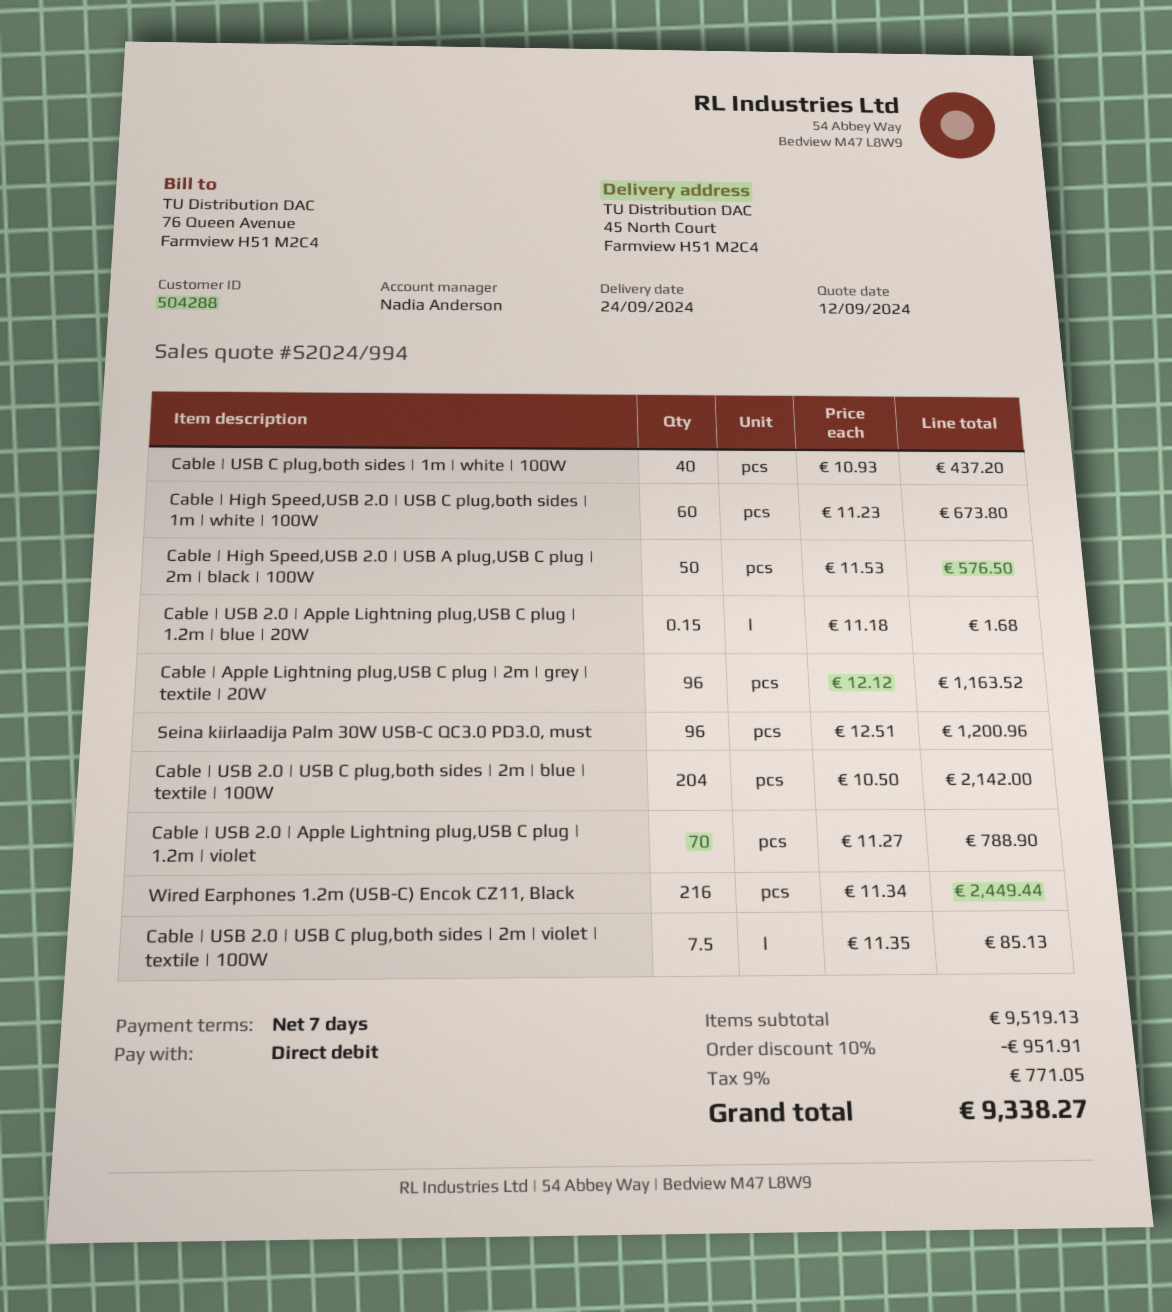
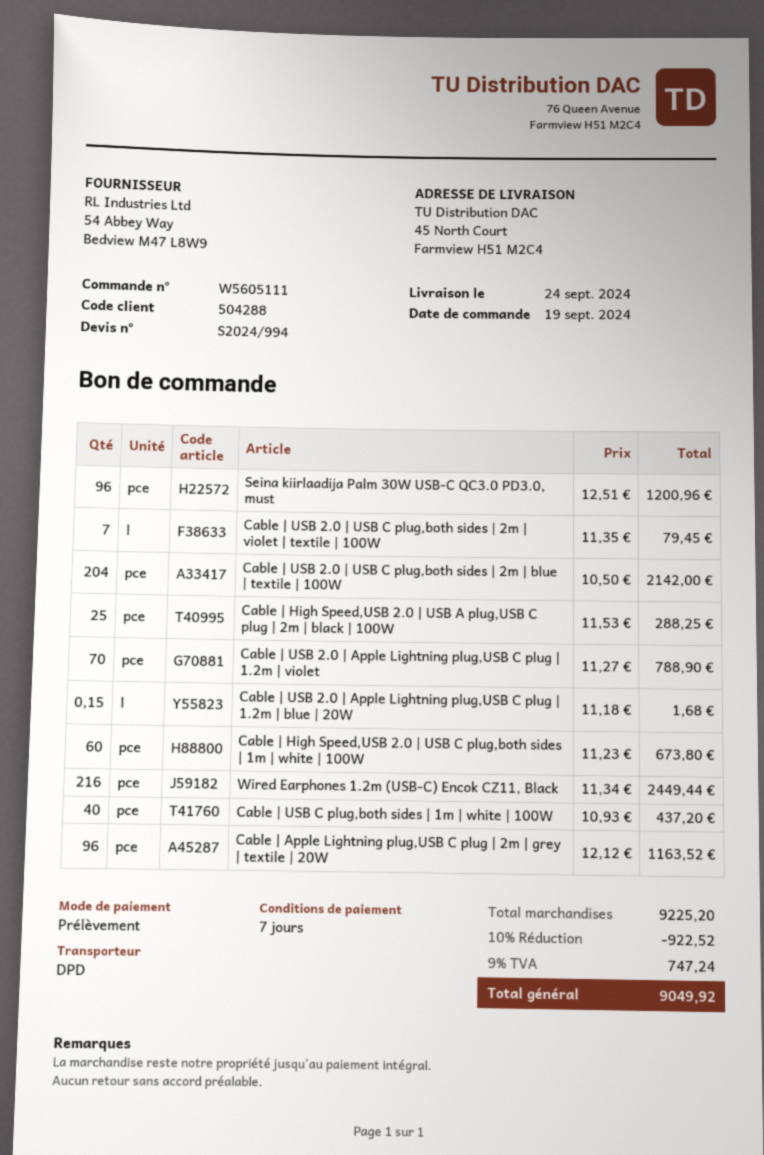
Cable | High Speed,USB 2.0 | USB A plug,USB C plug | 2m | black | 100W: 50 x 11.53 = 576.50 -> 25 x 11.53 = 288.25
Cable | USB 2.0 | USB C plug,both sides | 2m | violet | textile | 100W: 7.5 x 11.35 = 85.13 -> 7 x 11.35 = 79.45
subtotal: 9519.13 -> 9225.20
discount: 10% = 951.91 -> 10% = 922.52
tax: 9% = 771.05 -> 9% = 747.24
total: 9338.27 -> 9049.92

